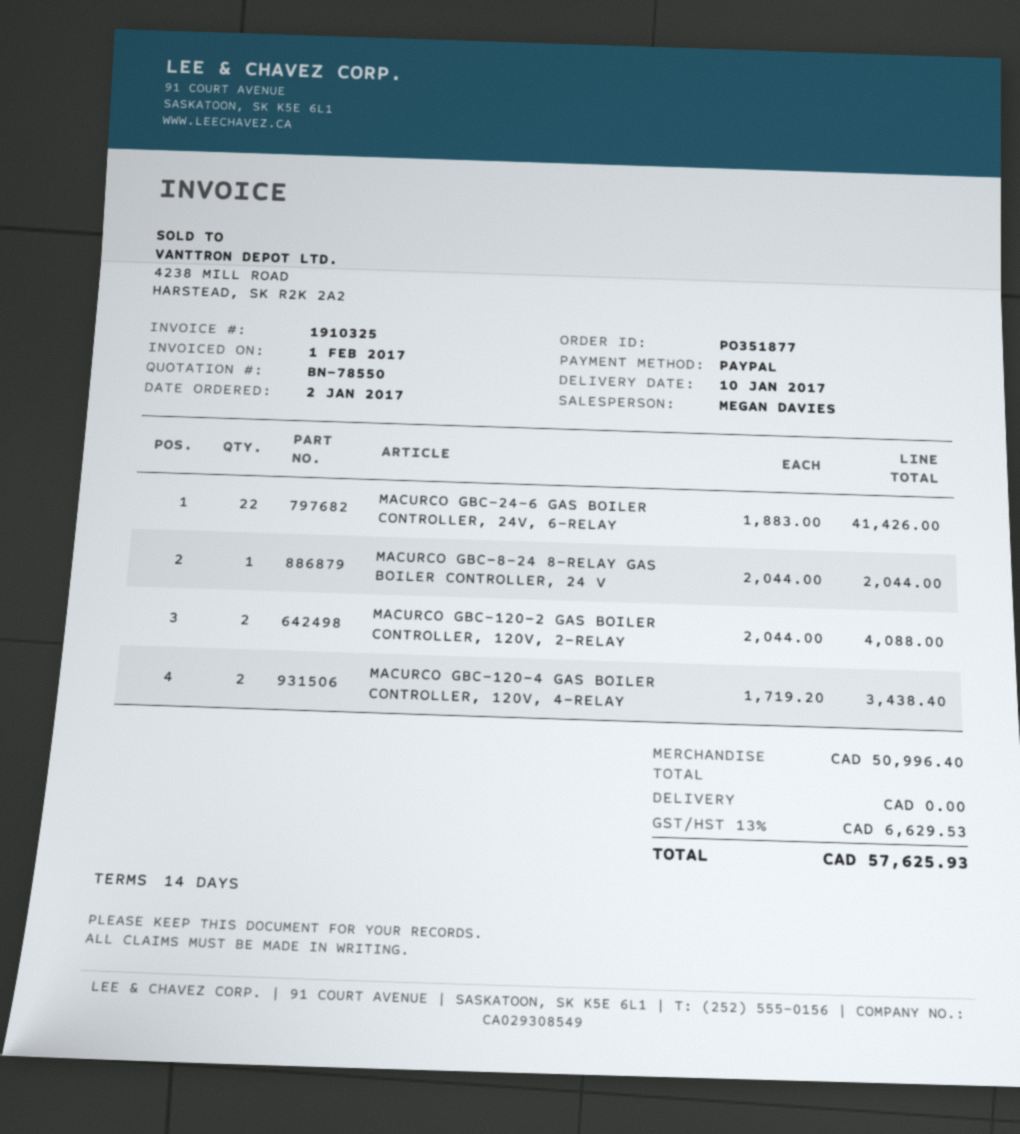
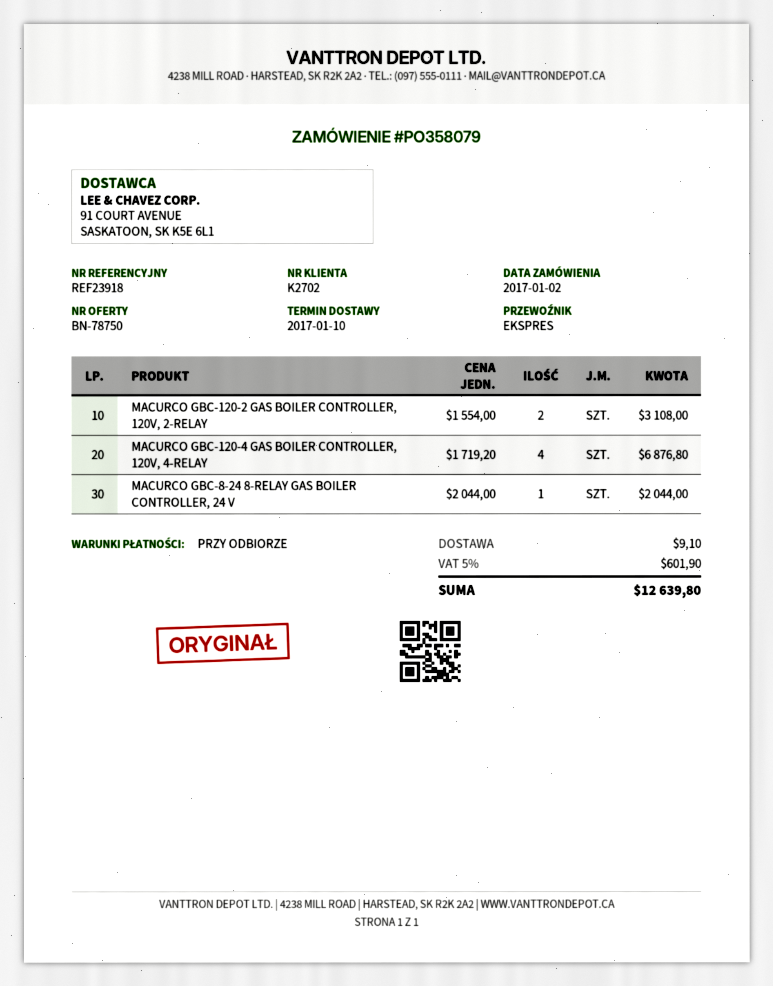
quote number: BN-78550 -> BN-78750
order number: PO351877 -> PO358079
payment terms: 14 days -> on receipt
MACURCO GBC-24-6 GAS BOILER CONTROLLER, 24V, 6-RELAY: 22 x 1883.00 = 41426.00 -> none
MACURCO GBC-120-2 GAS BOILER CONTROLLER, 120V, 2-RELAY: 2 x 2044.00 = 4088.00 -> 2 x 1554.00 = 3108.00
MACURCO GBC-120-4 GAS BOILER CONTROLLER, 120V, 4-RELAY: 2 x 1719.20 = 3438.40 -> 4 x 1719.20 = 6876.80
shipping: 0.00 -> 9.10
tax: 13% = 6629.53 -> 5% = 601.90
total: 57625.93 -> 12639.80

